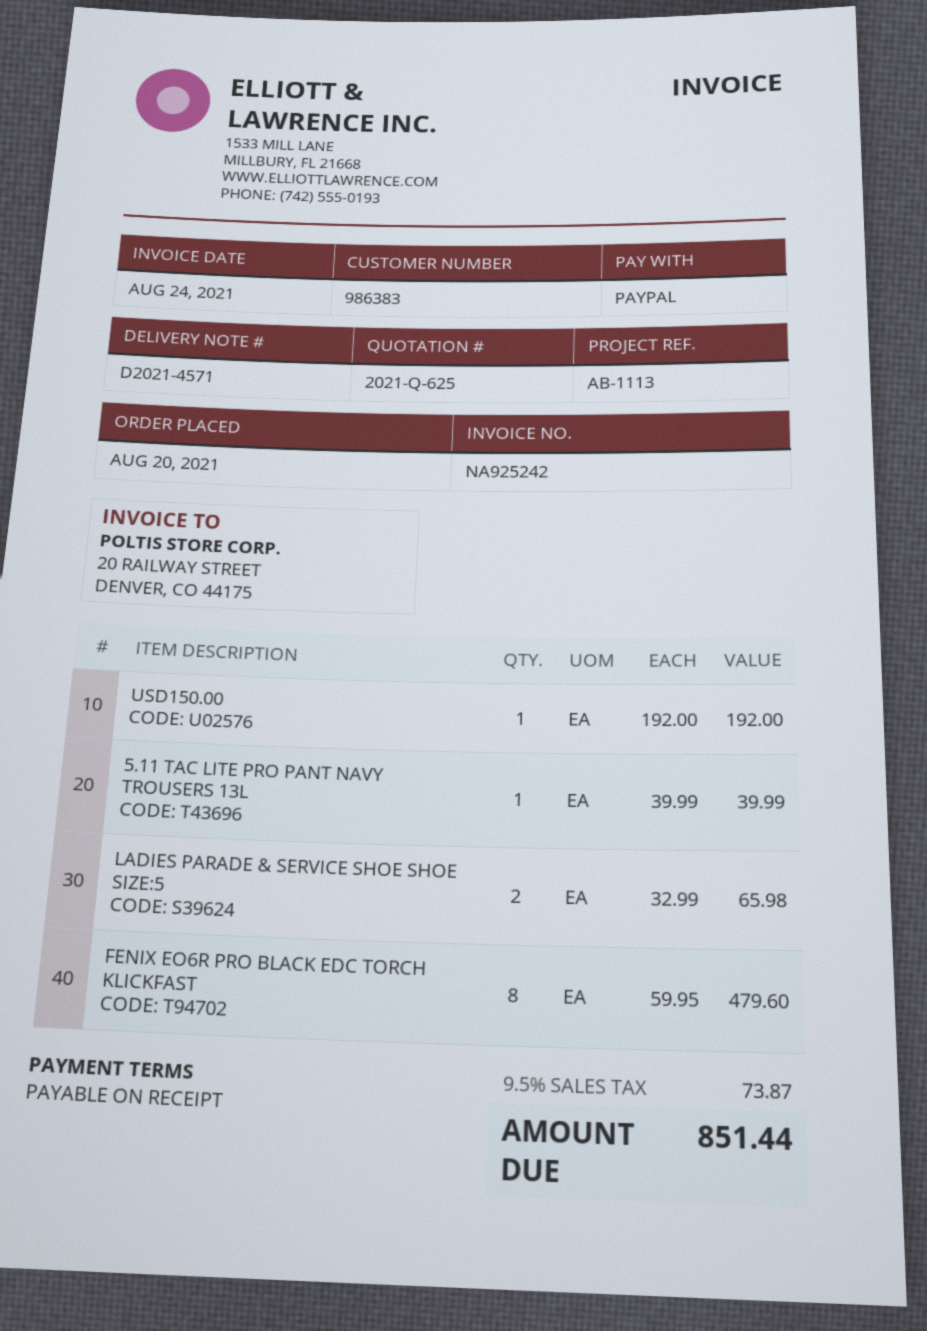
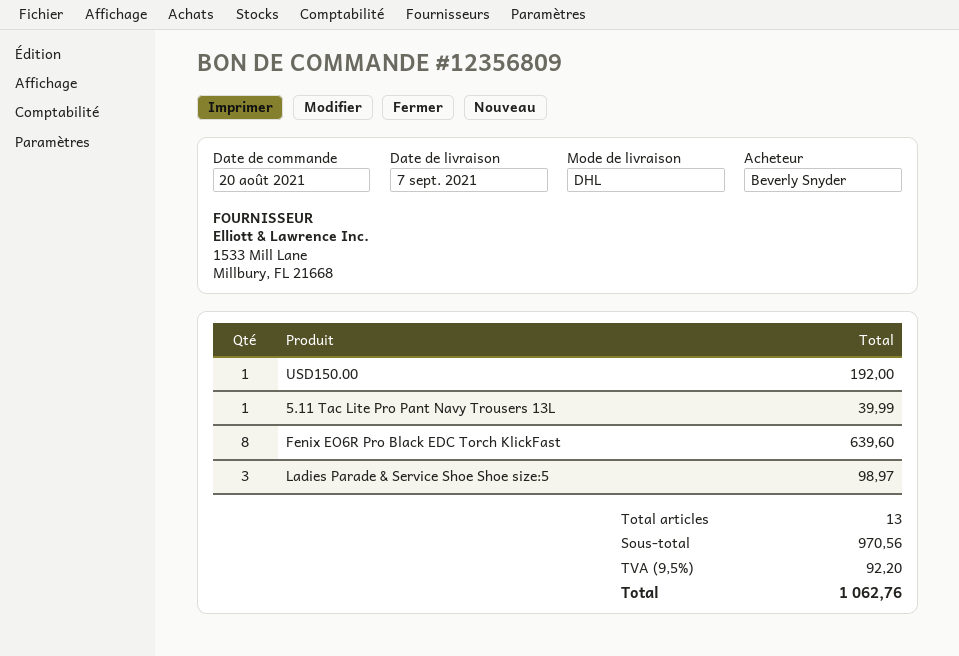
LADIES PARADE & SERVICE SHOE SHOE SIZE:5: 2 for 65.98 -> 3 for 98.97
FENIX EO6R PRO BLACK EDC TORCH KLICKFAST: 8 for 479.60 -> 8 for 639.60
tax: 9.5% = 73.87 -> 9.5% = 92.20
total: 851.44 -> 1062.76

